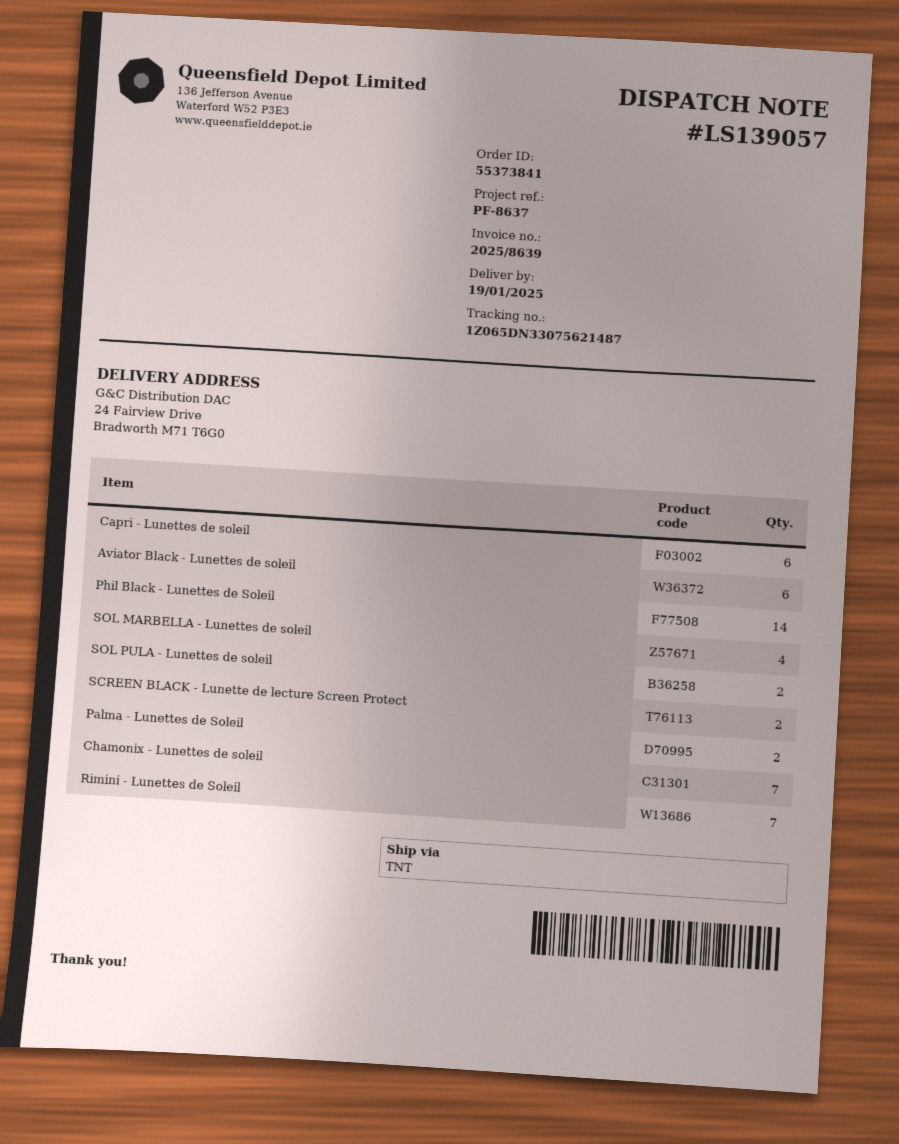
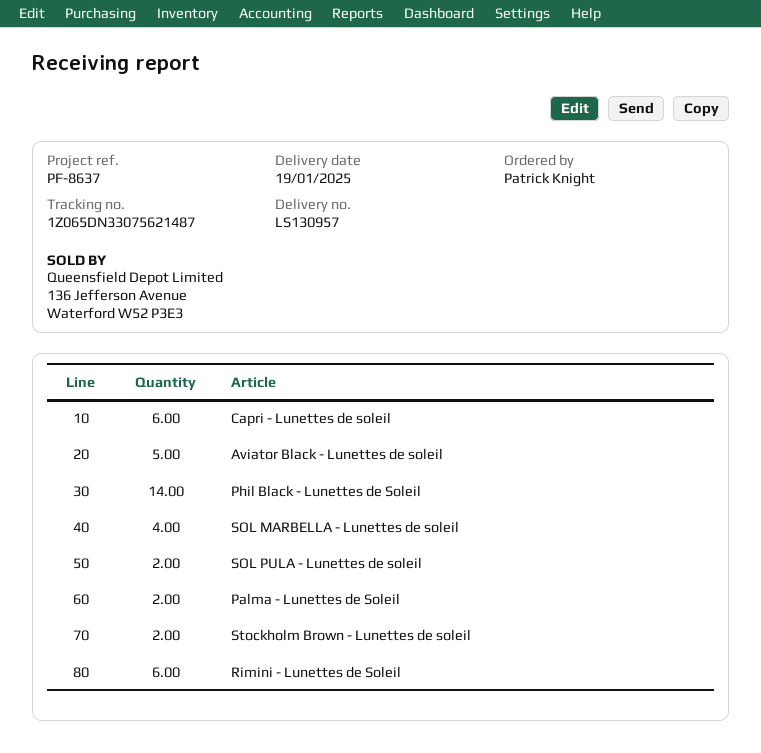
delivery note number: LS139057 -> LS130957
Aviator Black - Lunettes de soleil: 6 -> 5
SCREEN BLACK - Lunette de lecture Screen Protect: 2 -> none
Chamonix - Lunettes de soleil: 7 -> none
Rimini - Lunettes de Soleil: 7 -> 6
Stockholm Brown - Lunettes de soleil: none -> 2

